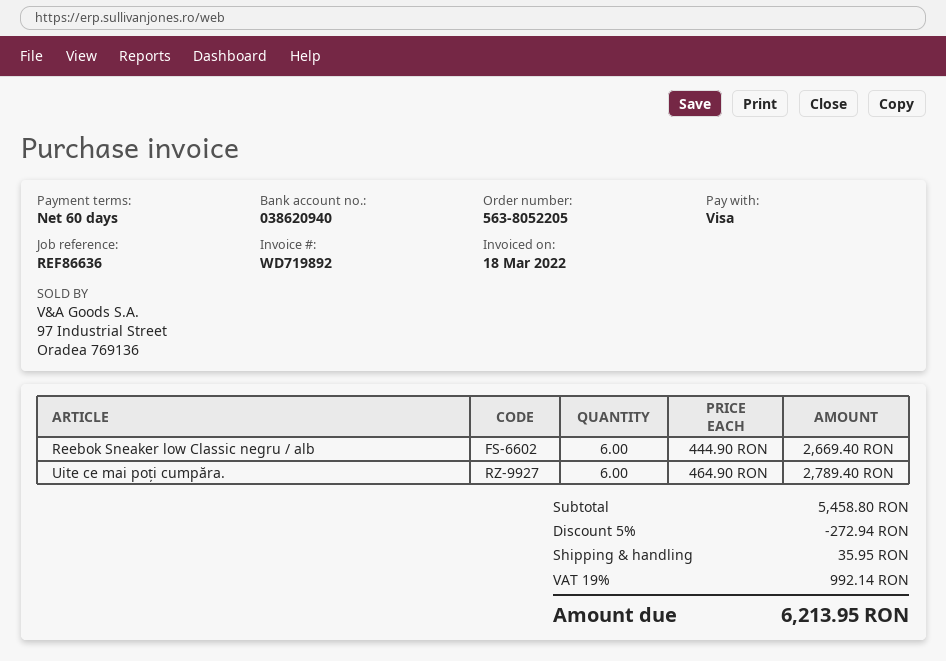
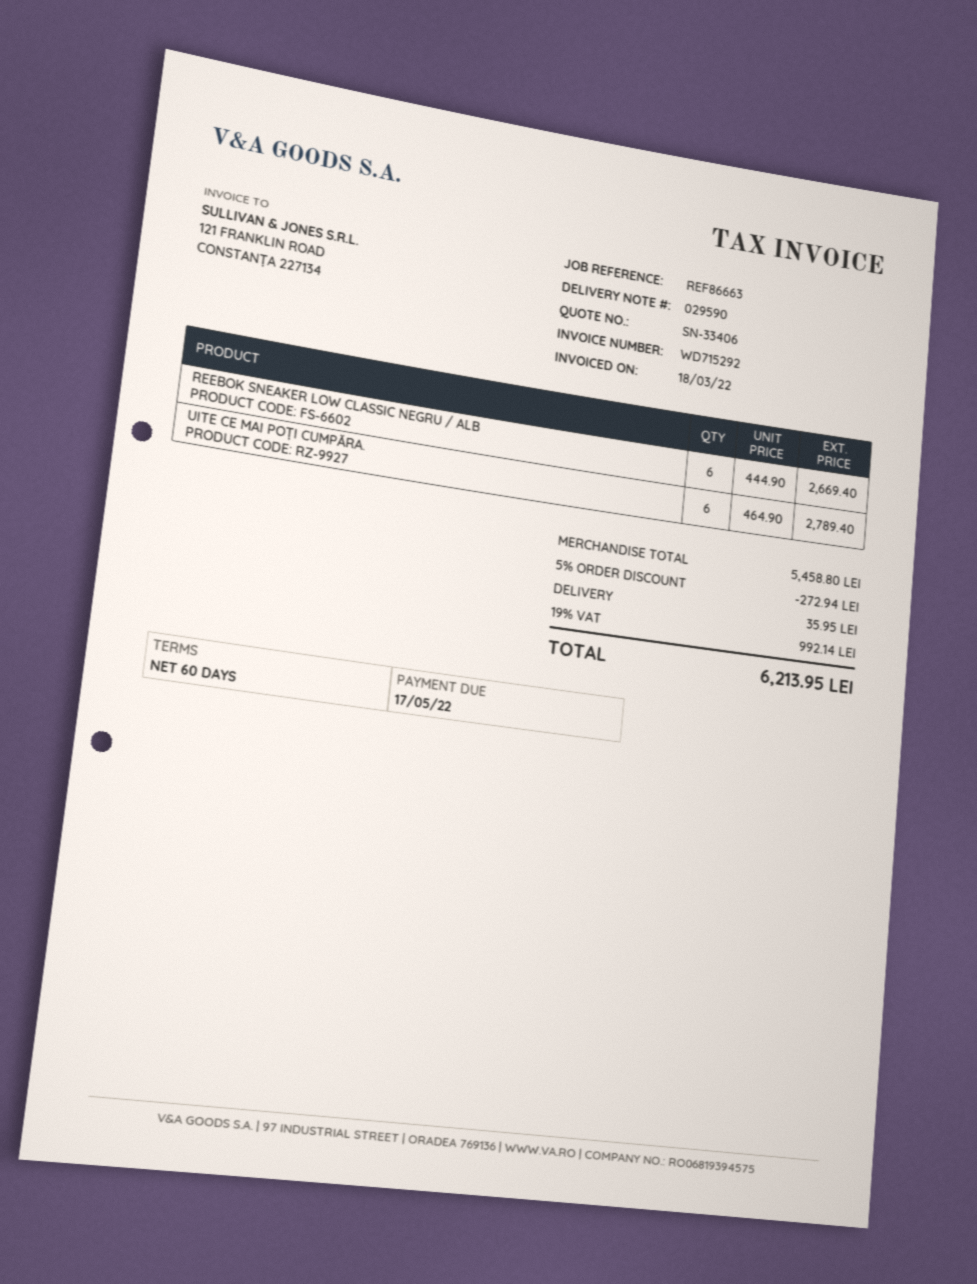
invoice number: WD719892 -> WD715292
reference: REF86636 -> REF86663

